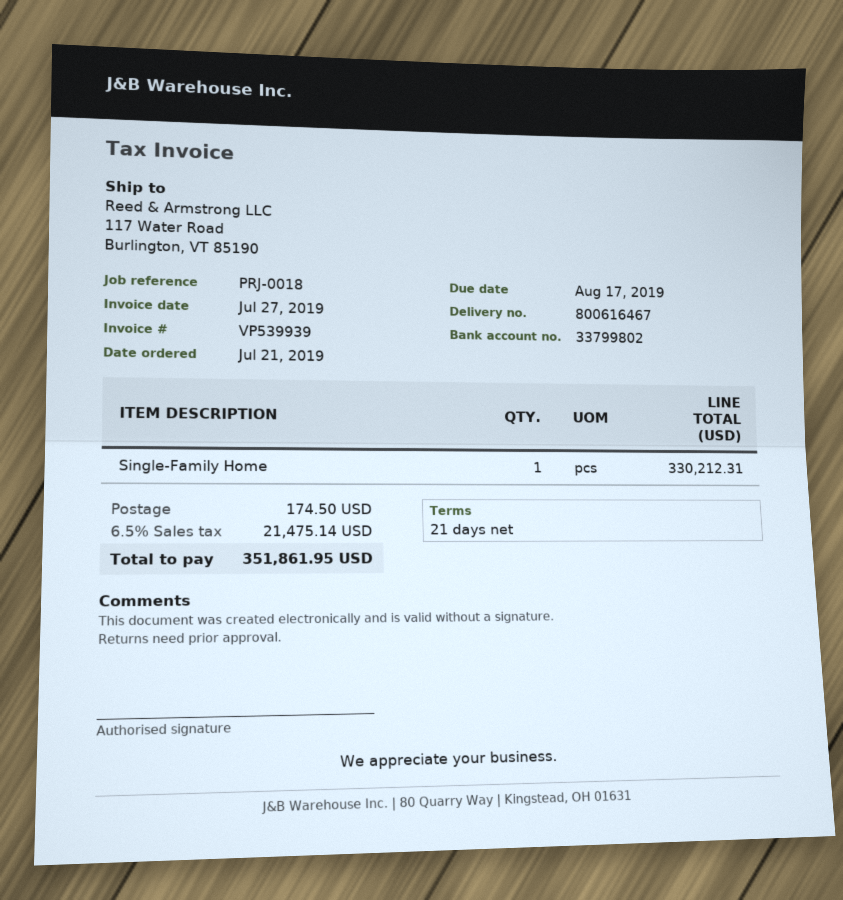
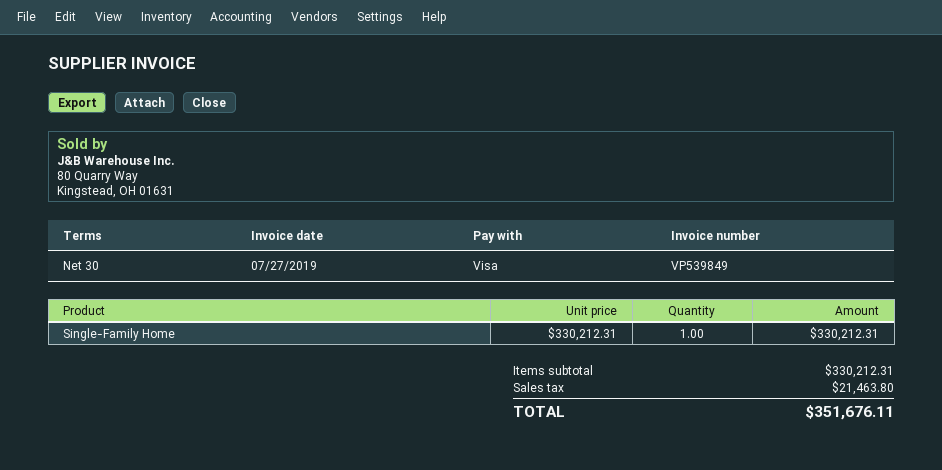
invoice number: VP539939 -> VP539849
payment terms: 21 days -> 30 days
shipping: 174.50 -> none
tax: 21475.14 -> 21463.80
total: 351861.95 -> 351676.11

